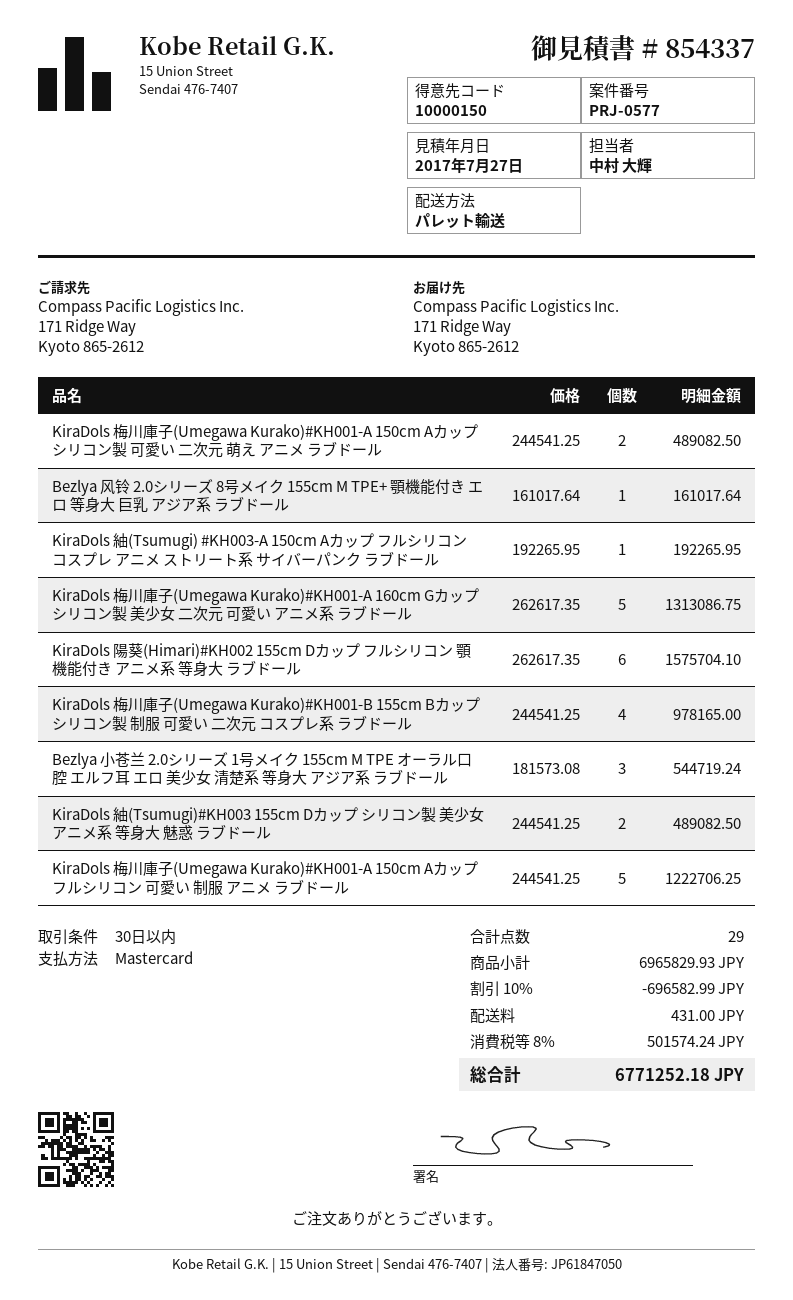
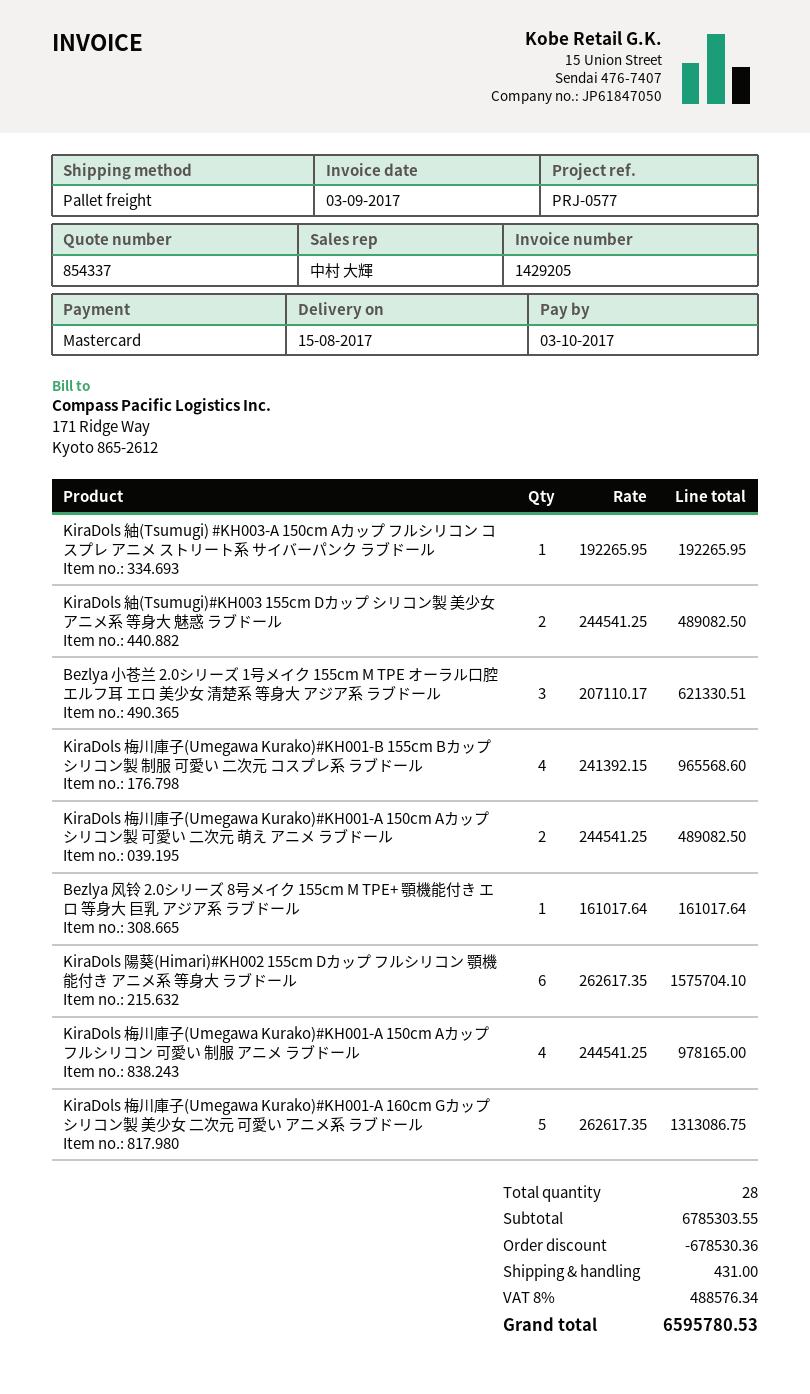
KiraDols 梅川庫子(Umegawa Kurako)#KH001-B 155cm Bカップ シリコン製 制服 可愛い 二次元 コスプレ系 ラブドール: 4 x 244541.25 = 978165.00 -> 4 x 241392.15 = 965568.60
Bezlya 小苍兰 2.0シリーズ 1号メイク 155cm M TPE オーラル口腔 エルフ耳 エロ 美少女 清楚系 等身大 アジア系 ラブドール: 3 x 181573.08 = 544719.24 -> 3 x 207110.17 = 621330.51
KiraDols 梅川庫子(Umegawa Kurako)#KH001-A 150cm Aカップ フルシリコン 可愛い 制服 アニメ ラブドール: 5 x 244541.25 = 1222706.25 -> 4 x 244541.25 = 978165.00
total quantity: 29 -> 28
subtotal: 6965829.93 -> 6785303.55
discount: 696582.99 -> 678530.36
tax: 8% = 501574.24 -> 8% = 488576.34
total: 6771252.18 -> 6595780.53

